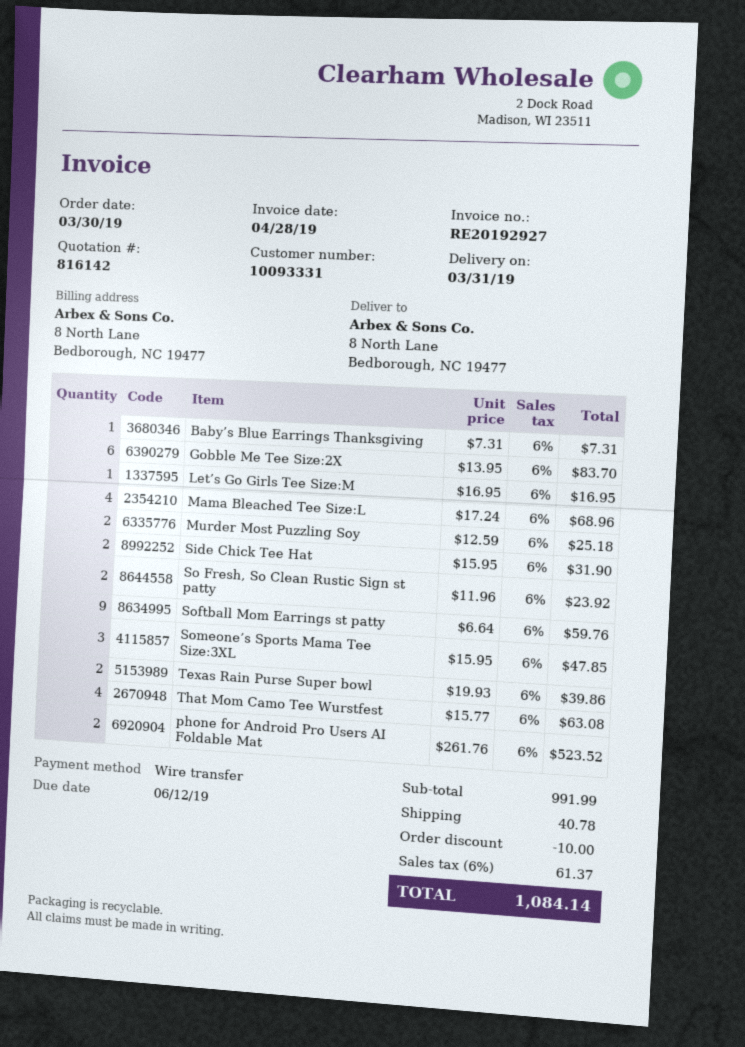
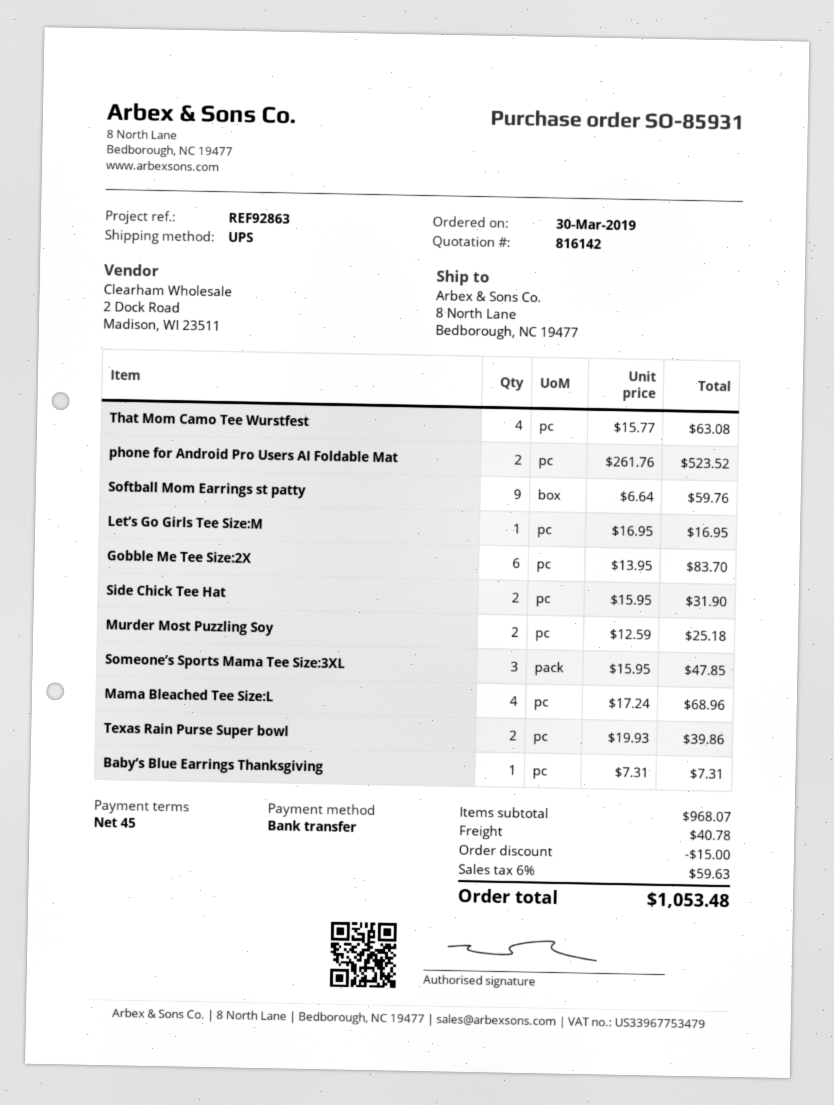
So Fresh, So Clean Rustic Sign st patty: 2 x 11.96 = 23.92 -> none
subtotal: 991.99 -> 968.07
discount: 10.00 -> 15.00
tax: 6% = 61.37 -> 6% = 59.63
total: 1084.14 -> 1053.48

